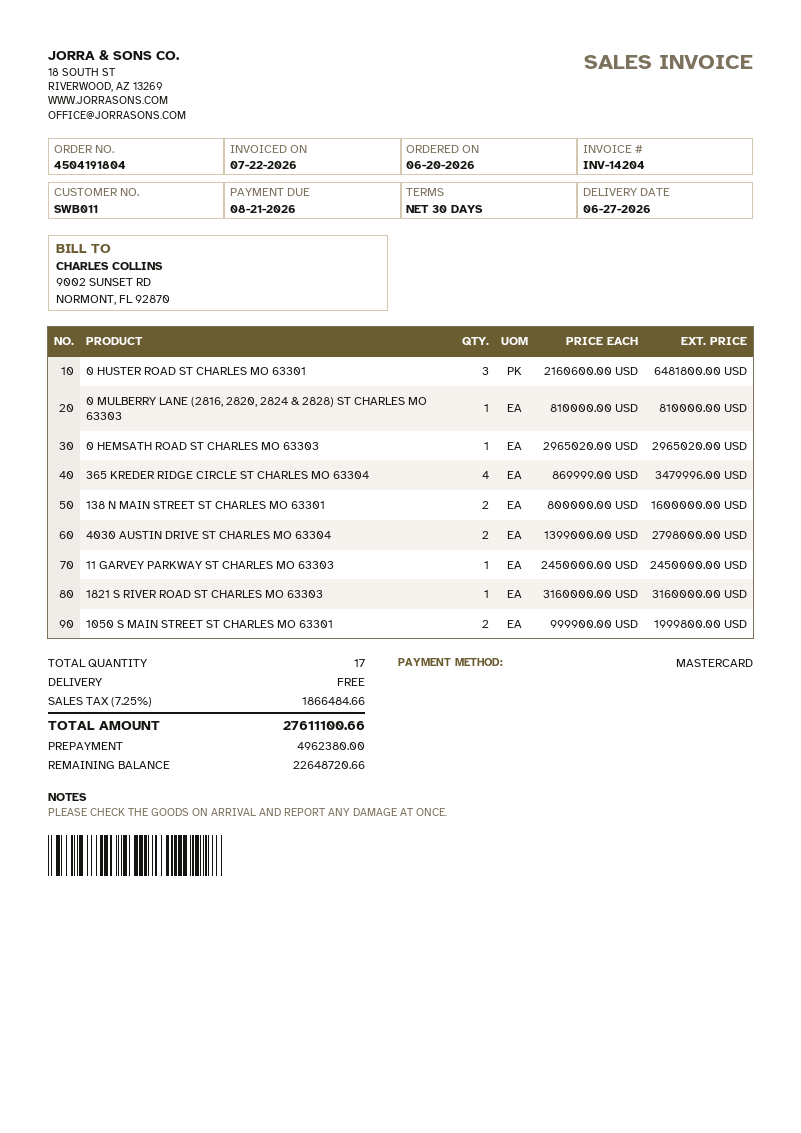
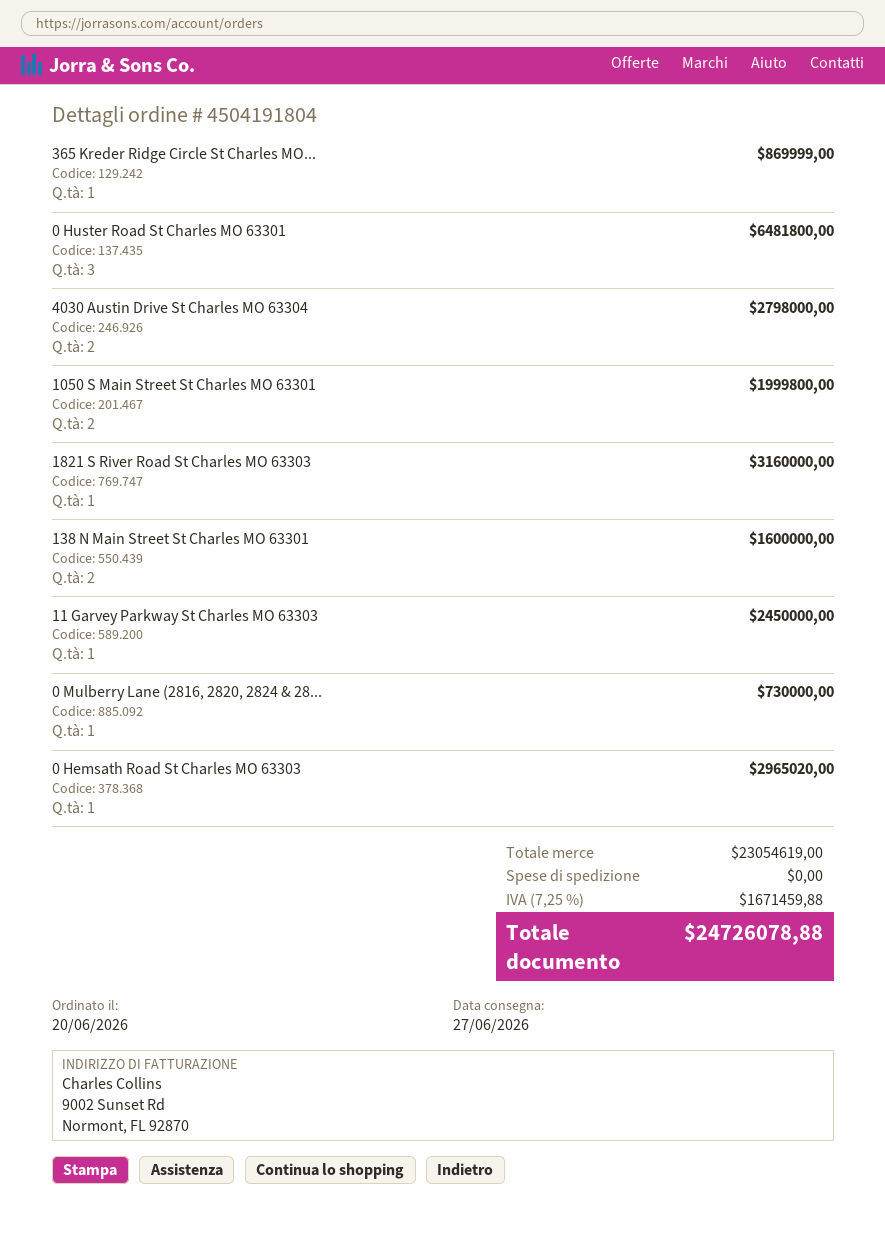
0 MULBERRY LANE (2816, 2820, 2824 & 2828) ST CHARLES MO 63303: 1 for 810000.00 -> 1 for 730000.00
365 KREDER RIDGE CIRCLE ST CHARLES MO 63304: 4 for 3479996.00 -> 1 for 869999.00
tax: 7.25% = 1866484.66 -> 7.25% = 1671459.88
total: 27611100.66 -> 24726078.88

